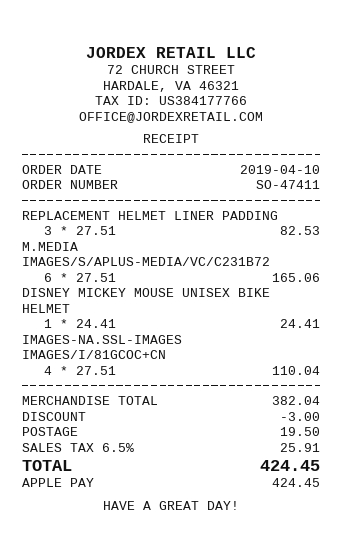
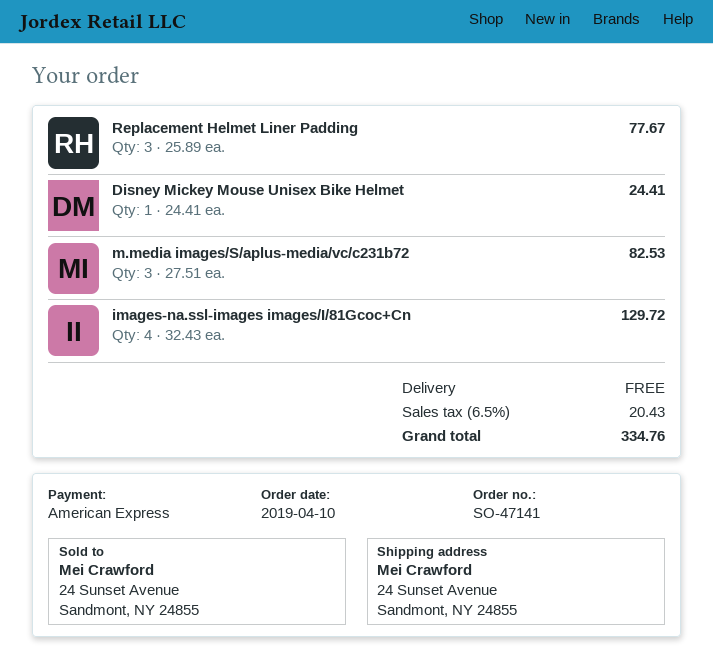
order number: SO-47411 -> SO-47141
payment method: Apple Pay -> American Express
REPLACEMENT HELMET LINER PADDING: 3 x 27.51 = 82.53 -> 3 x 25.89 = 77.67
M.MEDIA IMAGES/S/APLUS-MEDIA/VC/C231B72: 6 x 27.51 = 165.06 -> 3 x 27.51 = 82.53
IMAGES-NA.SSL-IMAGES IMAGES/I/81GCOC+CN: 4 x 27.51 = 110.04 -> 4 x 32.43 = 129.72
discount: 3.00 -> none
shipping: 19.50 -> 0.00
tax: 6.5% = 25.91 -> 6.5% = 20.43
total: 424.45 -> 334.76

